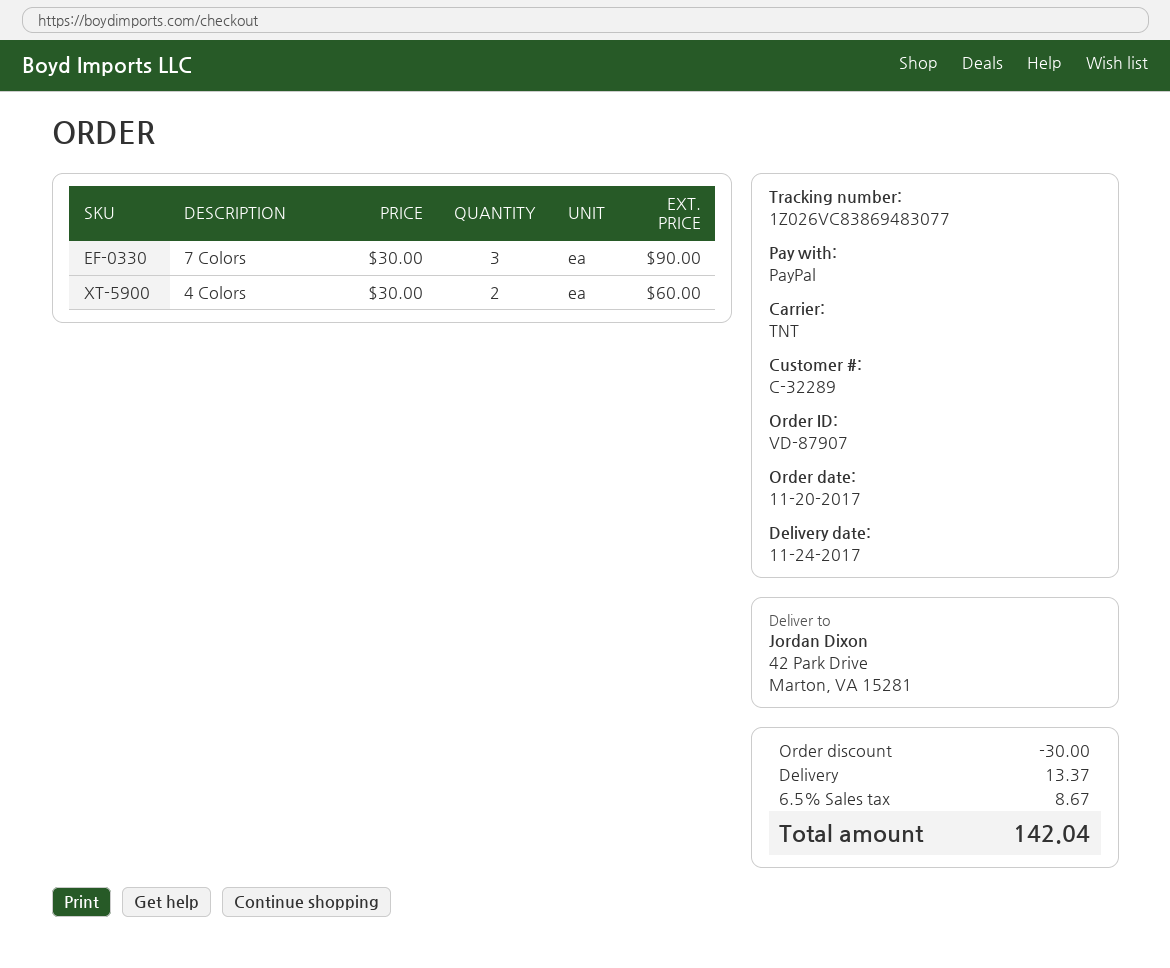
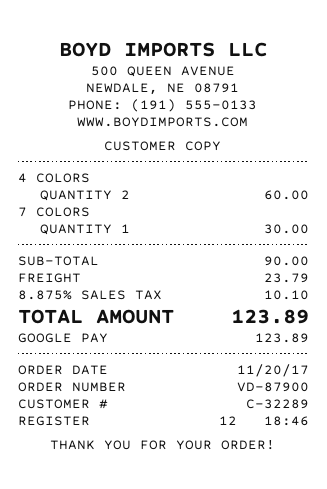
order number: VD-87907 -> VD-87900
payment method: PayPal -> Google Pay
7 Colors: 3 for 90.00 -> 1 for 30.00
discount: 30.00 -> none
shipping: 13.37 -> 23.79
tax: 6.5% = 8.67 -> 8.875% = 10.10
total: 142.04 -> 123.89

